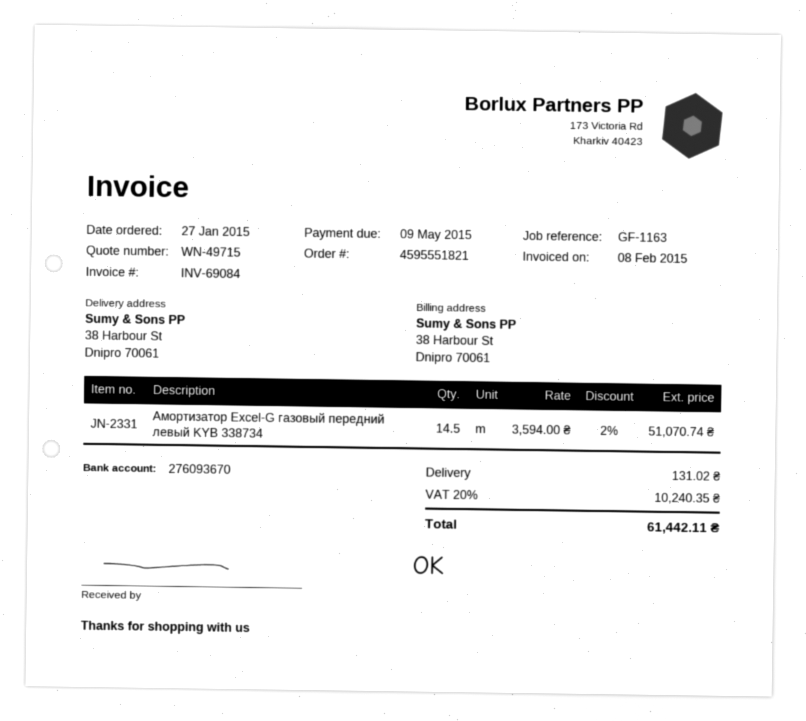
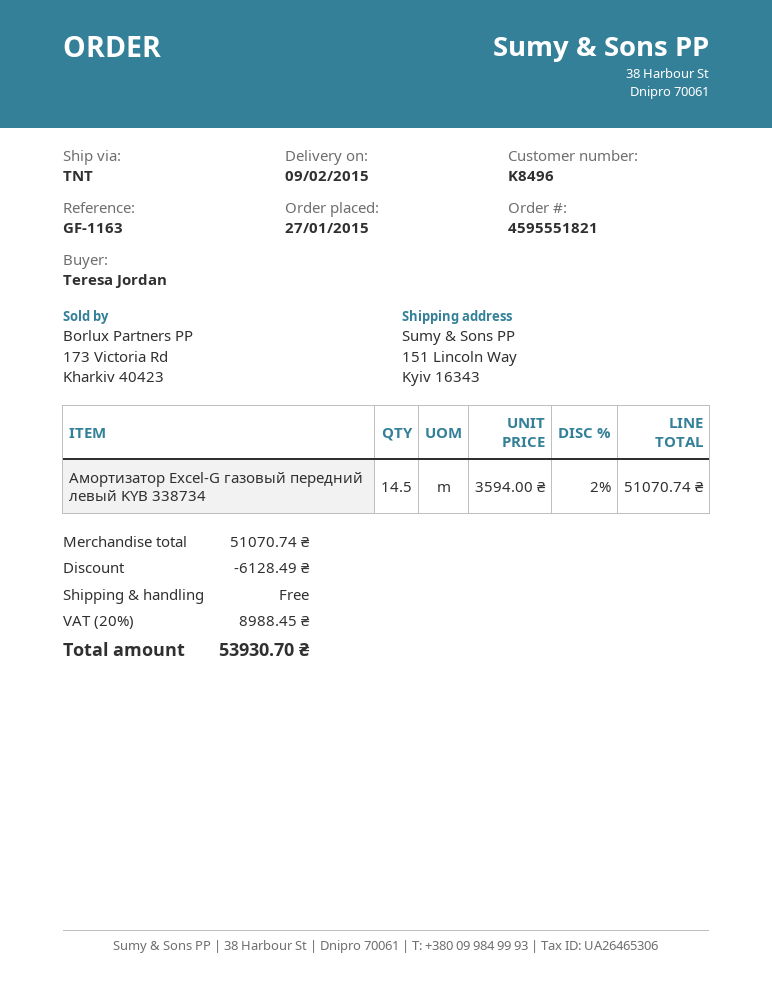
ship to: 38 Harbour St, Dnipro 70061 -> 151 Lincoln Way, Kyiv 16343
discount: none -> 6128.49
shipping: 131.02 -> 0.00
tax: 20% = 10240.35 -> 20% = 8988.45
total: 61442.11 -> 53930.70

